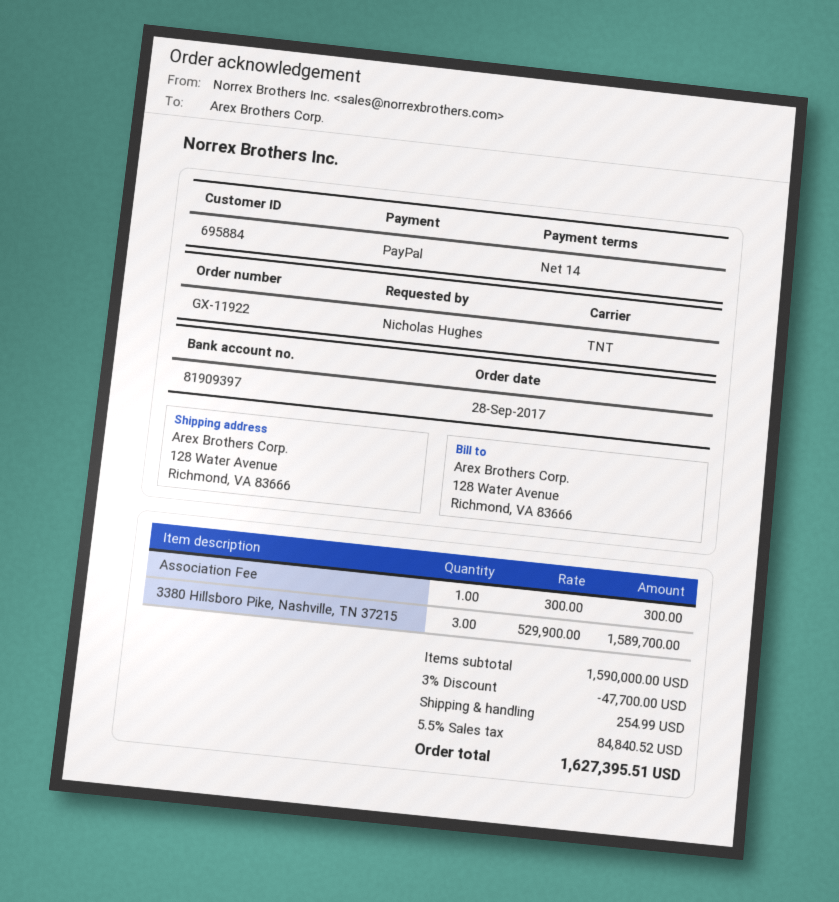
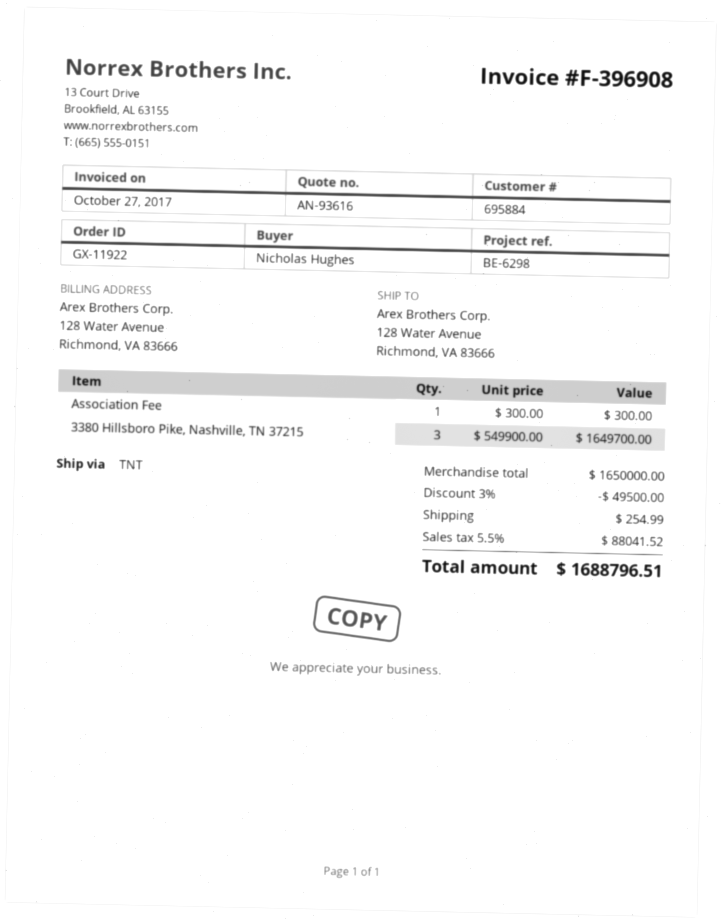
3380 Hillsboro Pike, Nashville, TN 37215: 3 x 529900.00 = 1589700.00 -> 3 x 549900.00 = 1649700.00
subtotal: 1590000.00 -> 1650000.00
discount: 3% = 47700.00 -> 3% = 49500.00
tax: 5.5% = 84840.52 -> 5.5% = 88041.52
total: 1627395.51 -> 1688796.51

